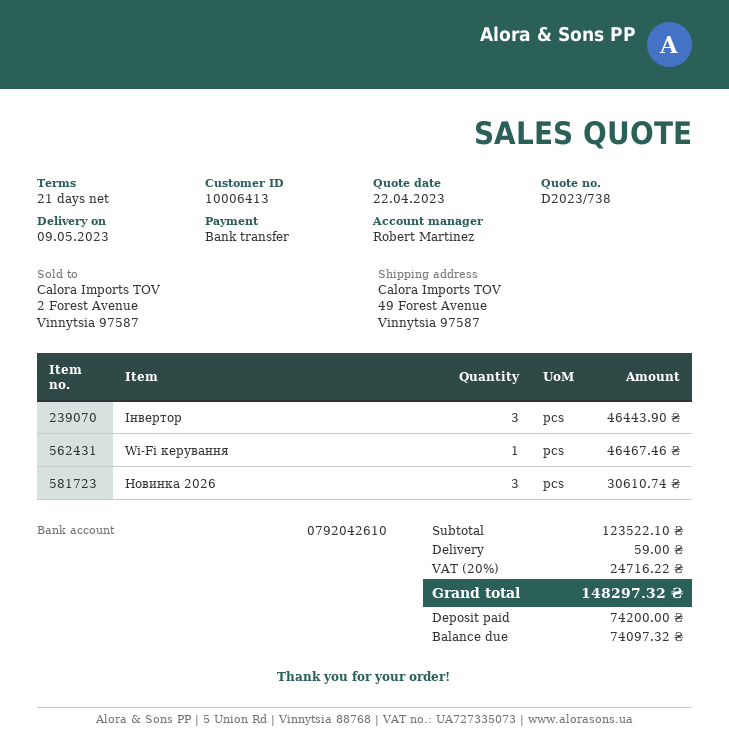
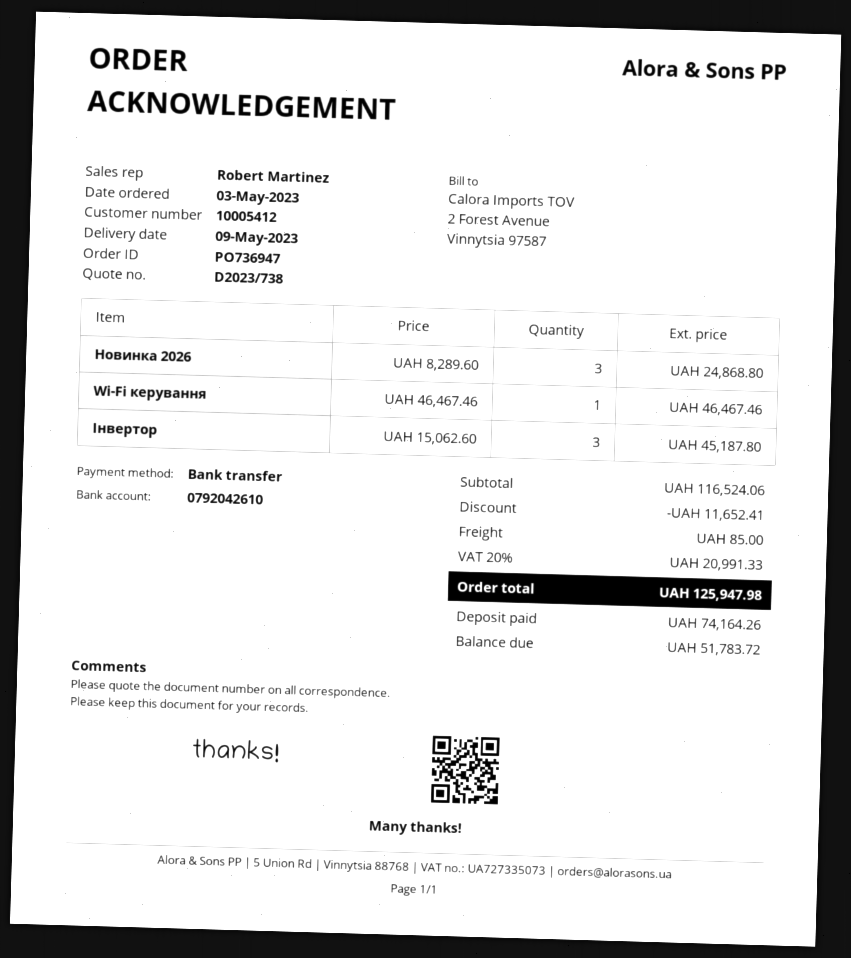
customer number: 10006413 -> 10005412
Інвертор: 3 for 46443.90 -> 3 for 45187.80
Новинка 2026: 3 for 30610.74 -> 3 for 24868.80
subtotal: 123522.10 -> 116524.06
discount: none -> 11652.41
shipping: 59.00 -> 85.00
tax: 20% = 24716.22 -> 20% = 20991.33
total: 148297.32 -> 125947.98
deposit: 74200.00 -> 74164.26
balance: 74097.32 -> 51783.72

